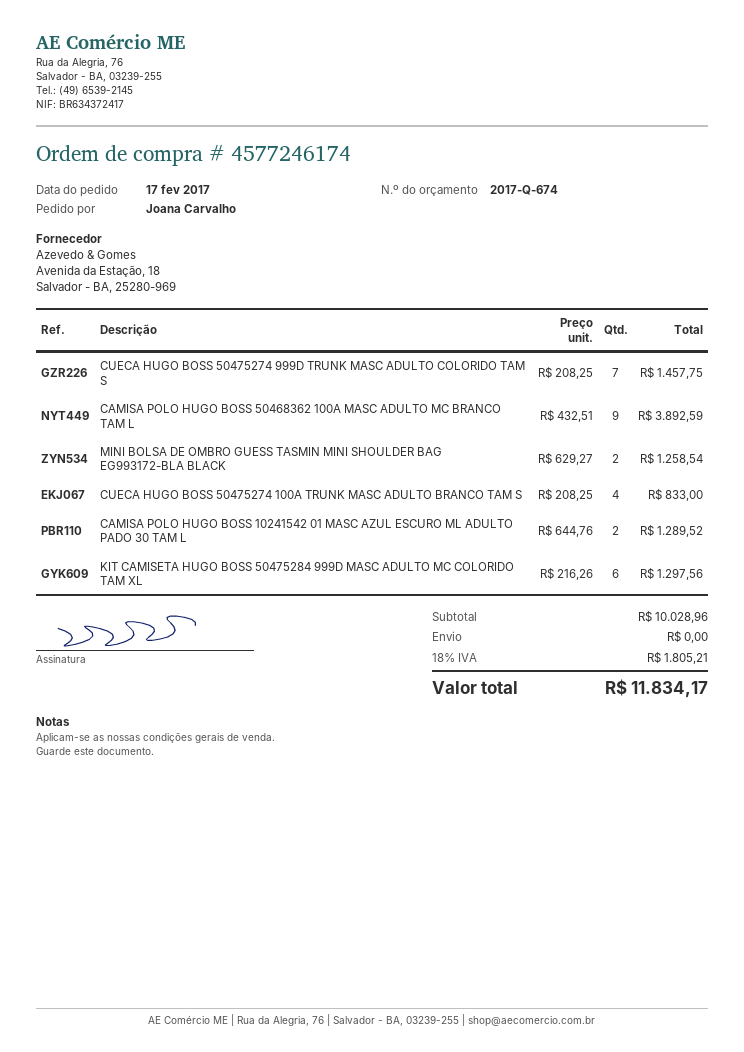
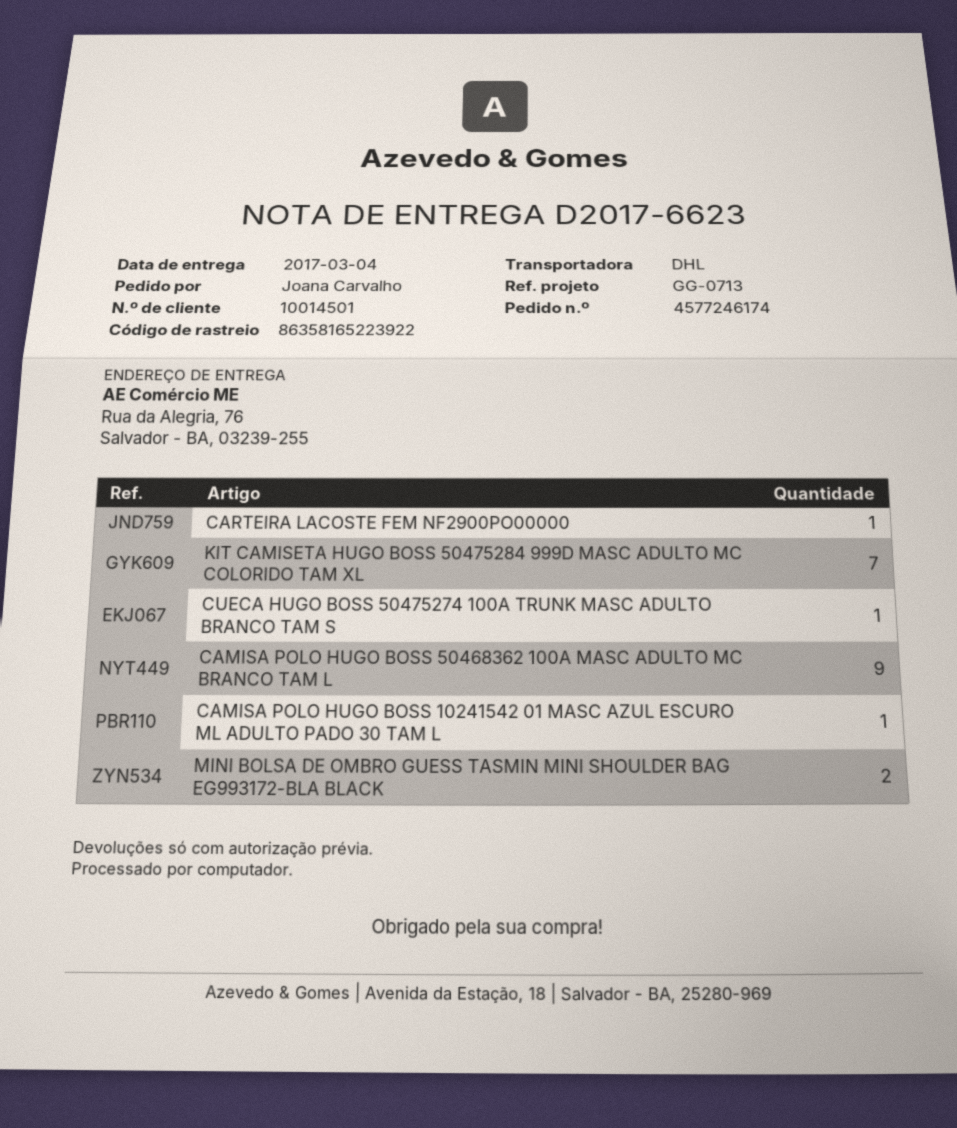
CUECA HUGO BOSS 50475274 999D TRUNK MASC ADULTO COLORIDO TAM S: 7 -> none
CUECA HUGO BOSS 50475274 100A TRUNK MASC ADULTO BRANCO TAM S: 4 -> 1
CAMISA POLO HUGO BOSS 10241542 01 MASC AZUL ESCURO ML ADULTO PADO 30 TAM L: 2 -> 1
KIT CAMISETA HUGO BOSS 50475284 999D MASC ADULTO MC COLORIDO TAM XL: 6 -> 7
CARTEIRA LACOSTE FEM NF2900PO00000: none -> 1

